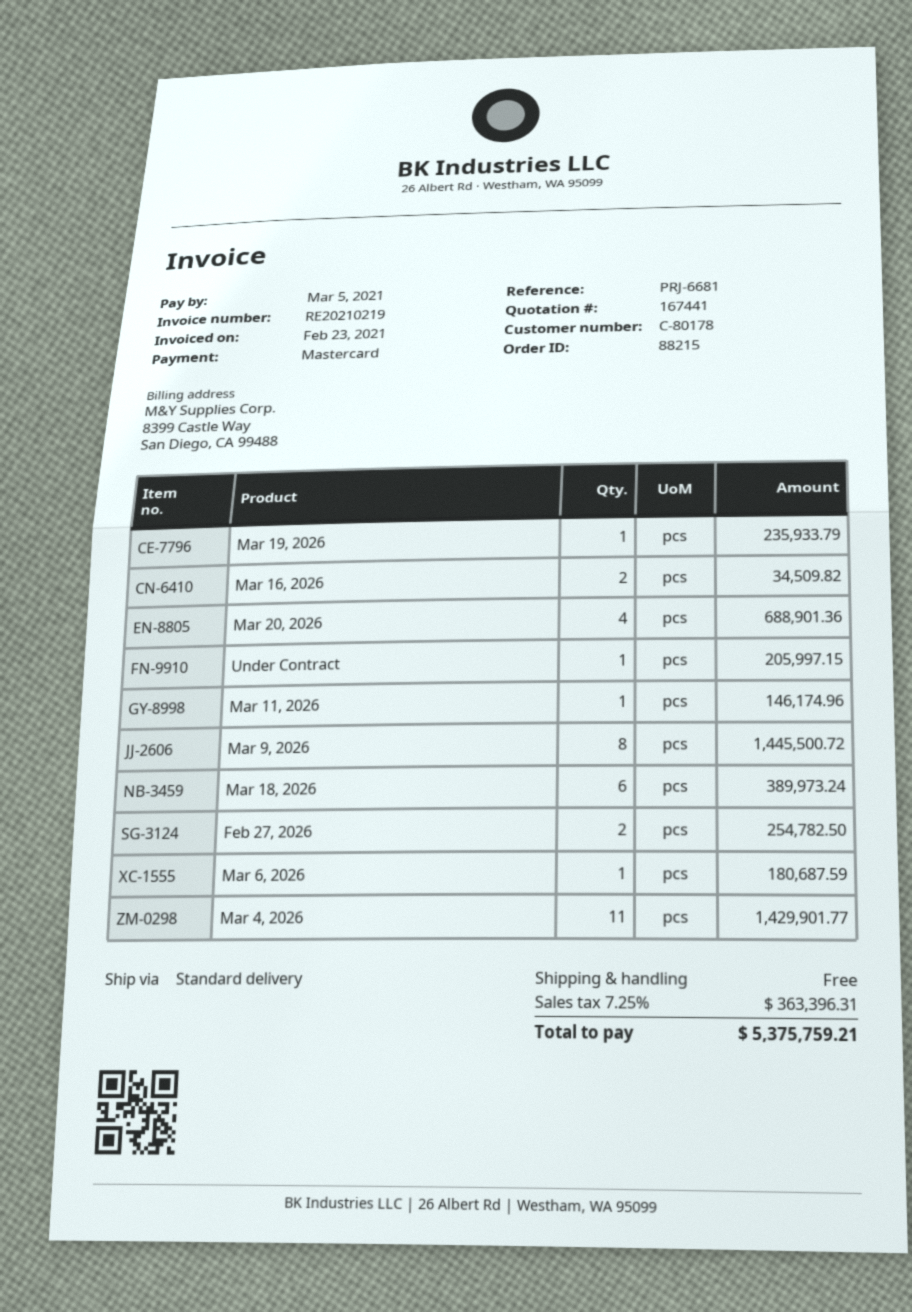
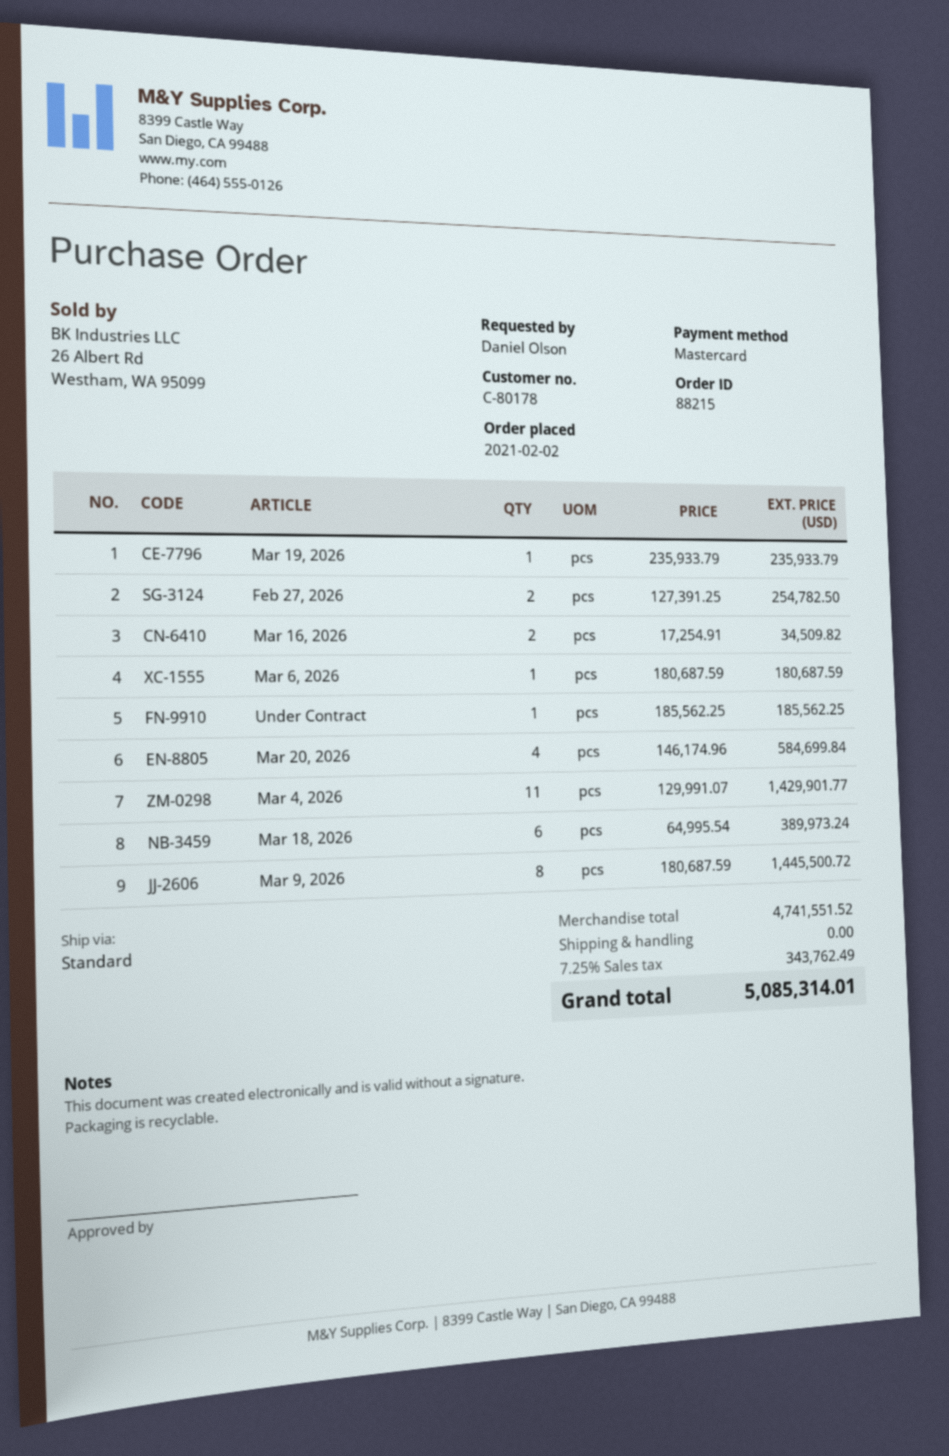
Mar 20, 2026: 4 for 688901.36 -> 4 for 584699.84
Under Contract: 1 for 205997.15 -> 1 for 185562.25
Mar 11, 2026: 1 for 146174.96 -> none
tax: 7.25% = 363396.31 -> 7.25% = 343762.49
total: 5375759.21 -> 5085314.01

